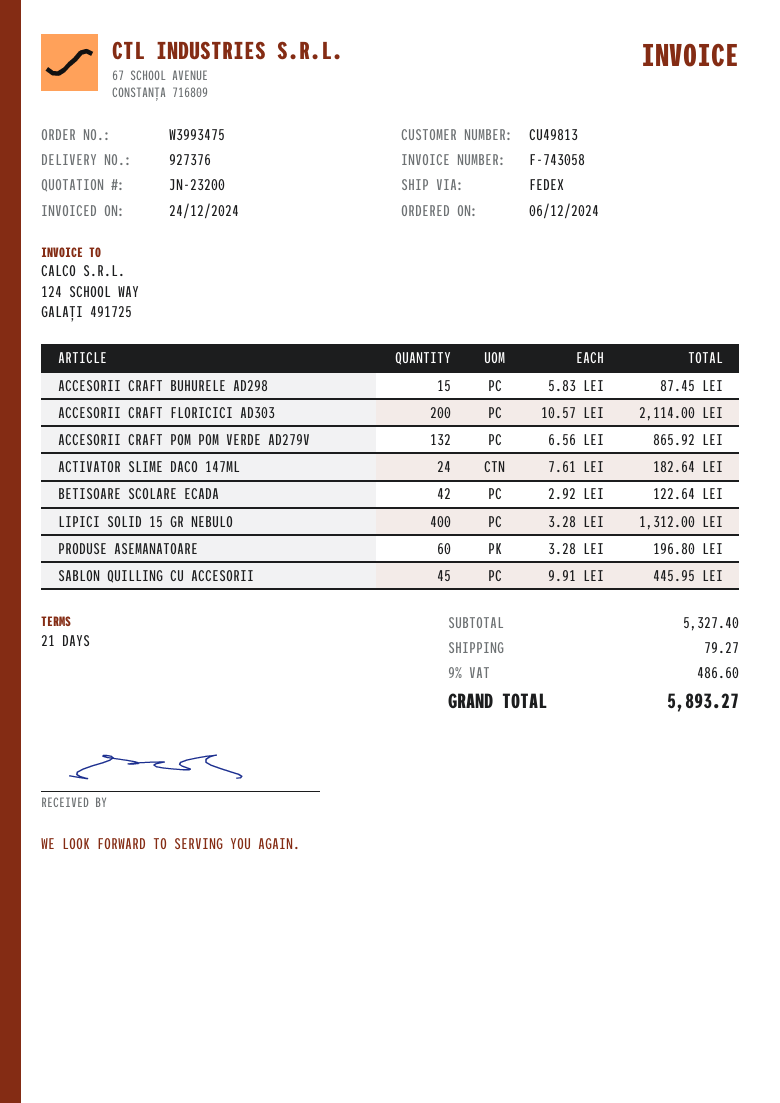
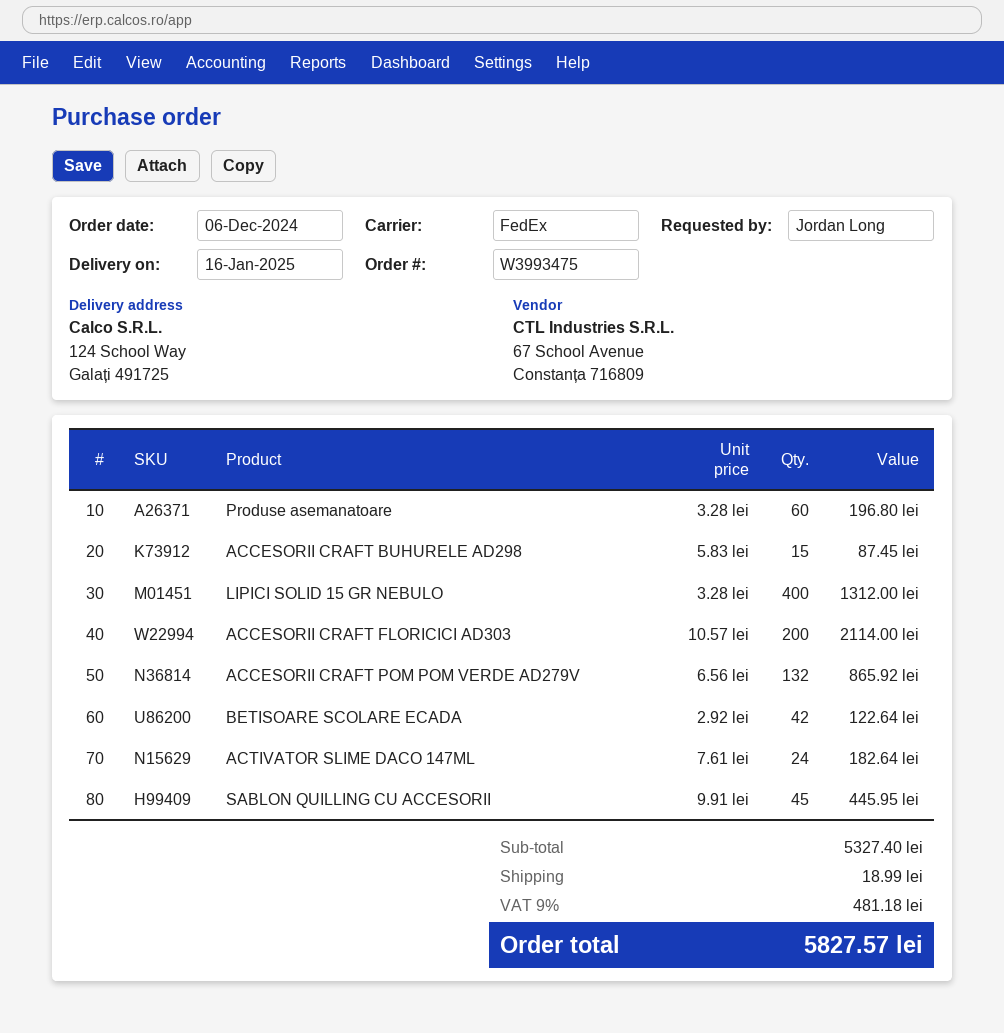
shipping: 79.27 -> 18.99
tax: 9% = 486.60 -> 9% = 481.18
total: 5893.27 -> 5827.57

